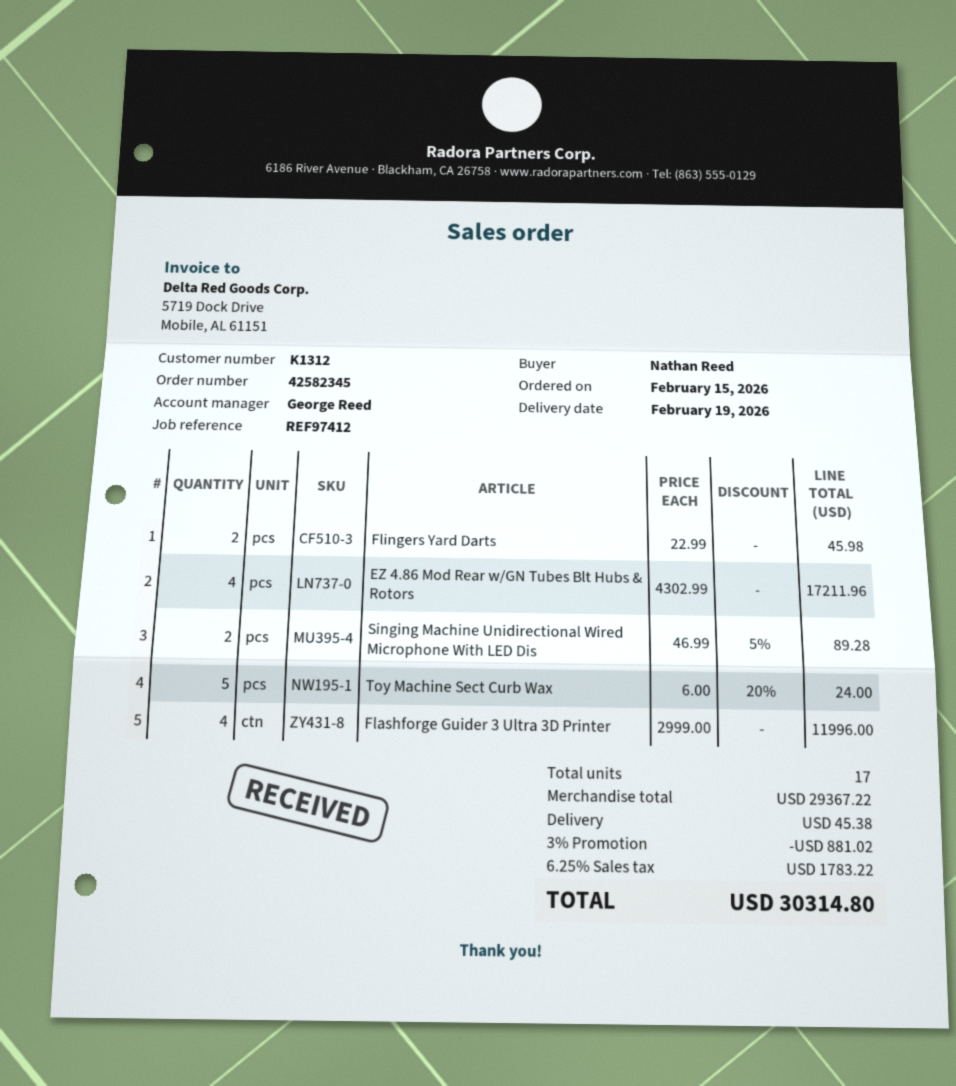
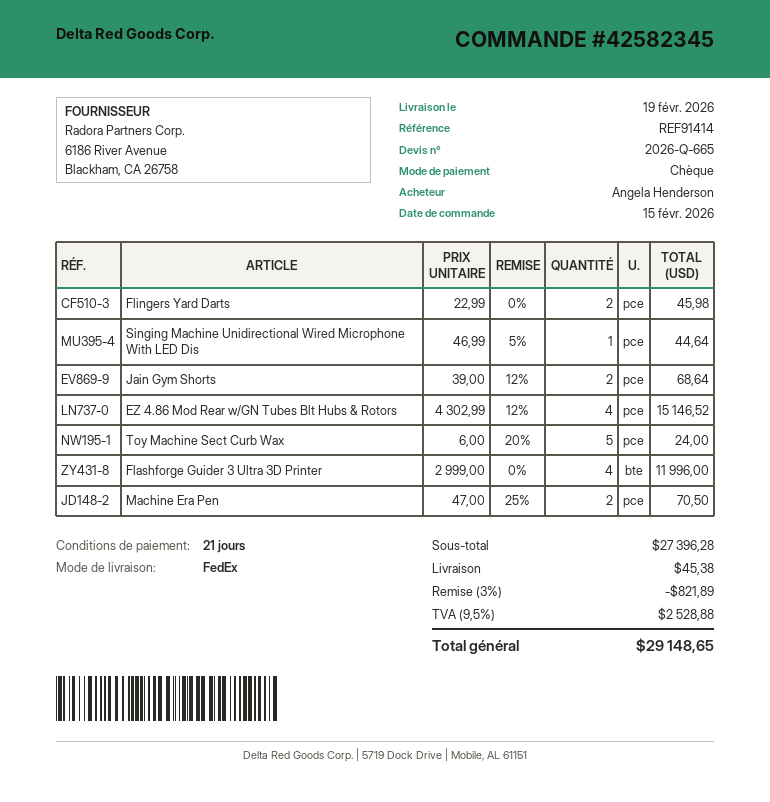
reference: REF97412 -> REF91414
ordered by: Nathan Reed -> Angela Henderson
EZ 4.86 Mod Rear w/GN Tubes Blt Hubs & Rotors: 4 x 4302.99 = 17211.96 -> 4 x 4302.99 - 12% = 15146.52
Singing Machine Unidirectional Wired Microphone With LED Dis: 2 x 46.99 - 5% = 89.28 -> 1 x 46.99 - 5% = 44.64
Jain Gym Shorts: none -> 2 x 39.00 - 12% = 68.64
Machine Era Pen: none -> 2 x 47.00 - 25% = 70.50
subtotal: 29367.22 -> 27396.28
discount: 3% = 881.02 -> 3% = 821.89
tax: 6.25% = 1783.22 -> 9.5% = 2528.88
total: 30314.80 -> 29148.65

